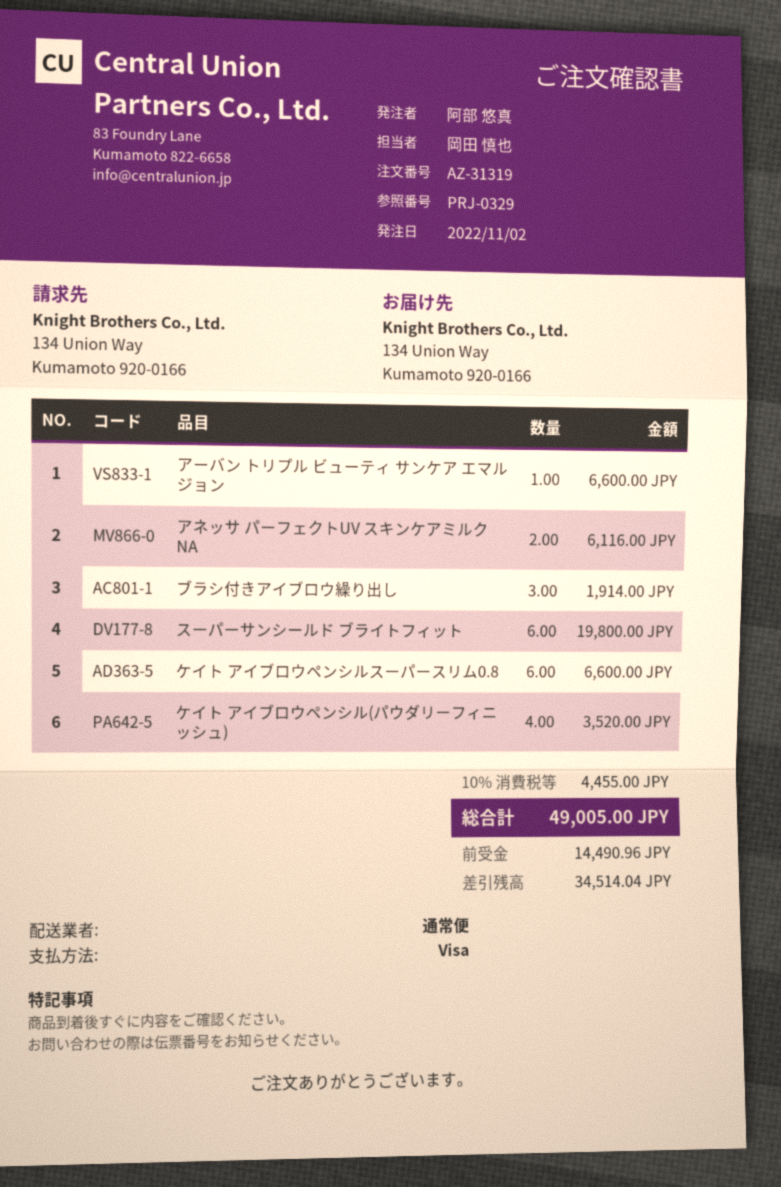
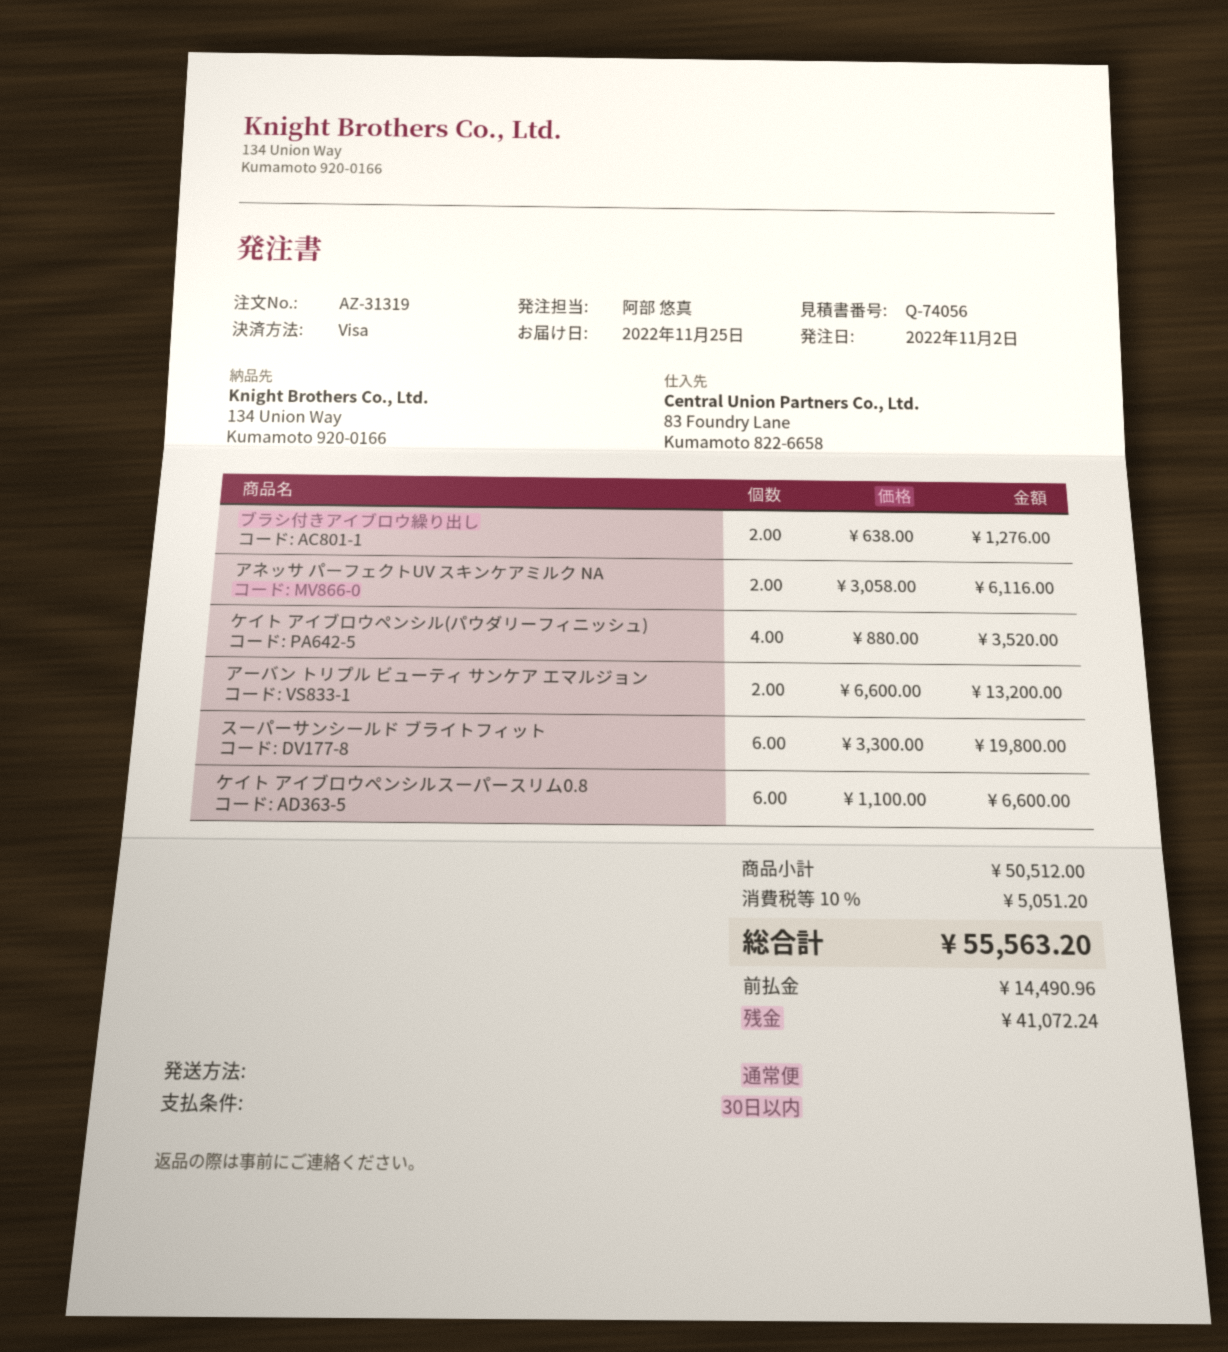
アーバン トリプル ビューティ サンケア エマルジョン: 1 for 6600.00 -> 2 for 13200.00
ブラシ付きアイブロウ繰り出し: 3 for 1914.00 -> 2 for 1276.00
tax: 10% = 4455.00 -> 10% = 5051.20
total: 49005.00 -> 55563.20
balance: 34514.04 -> 41072.24

